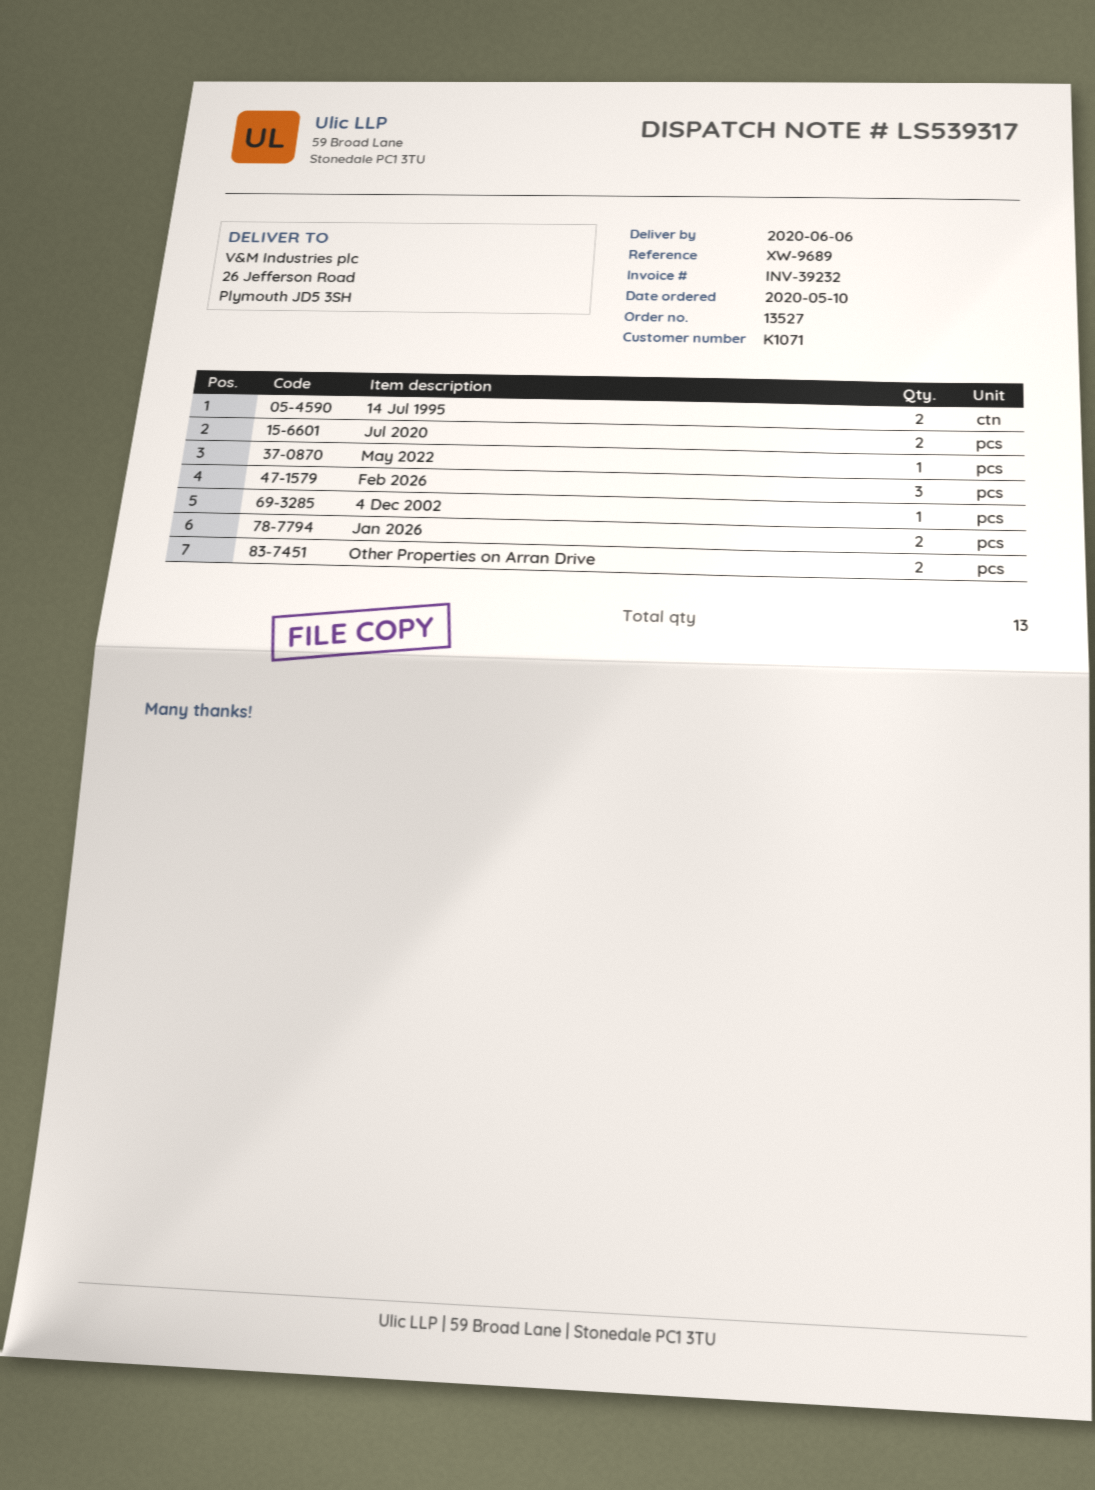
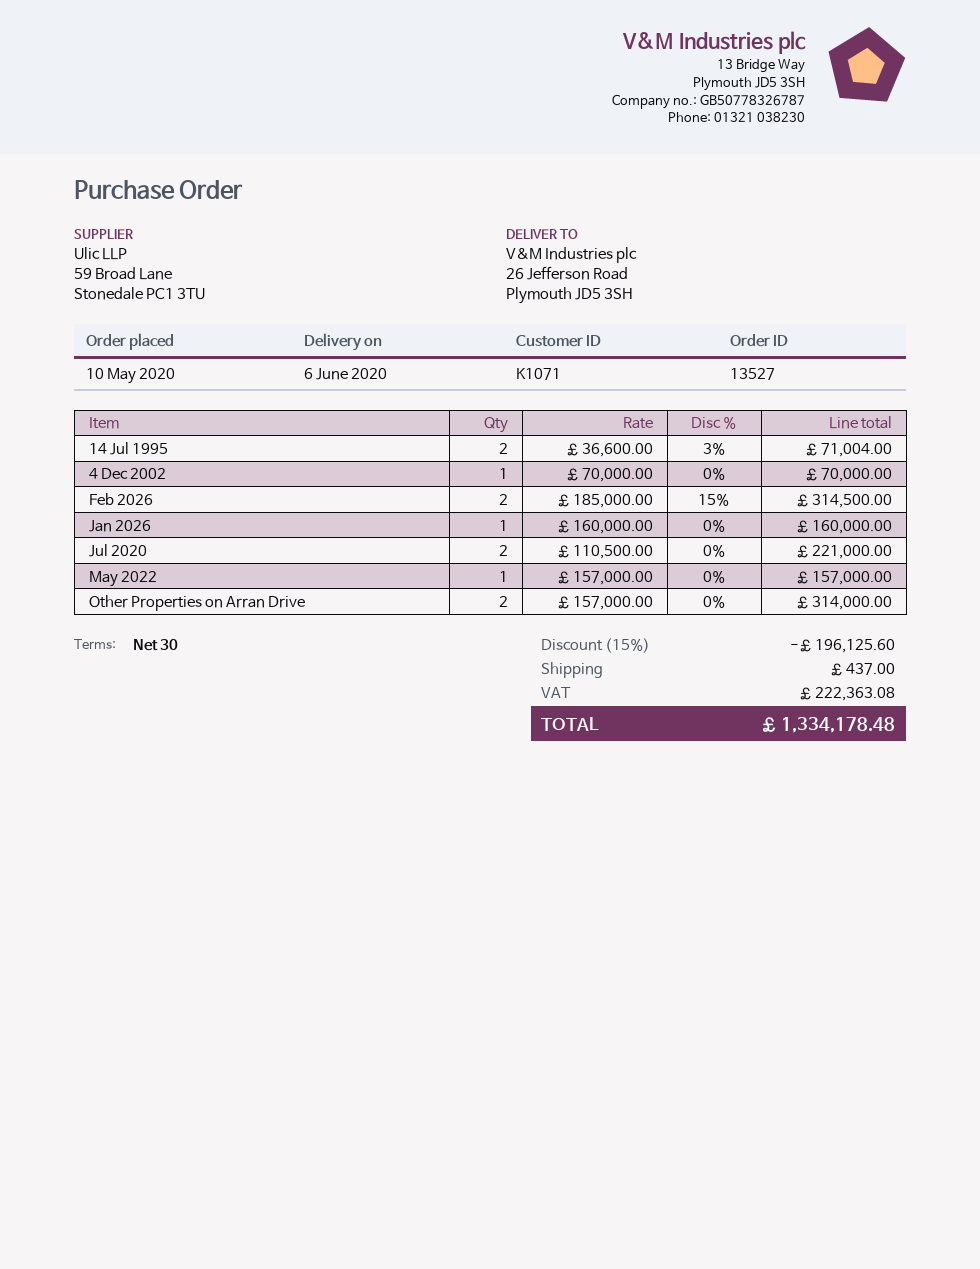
Feb 2026: 3 -> 2
Jan 2026: 2 -> 1

